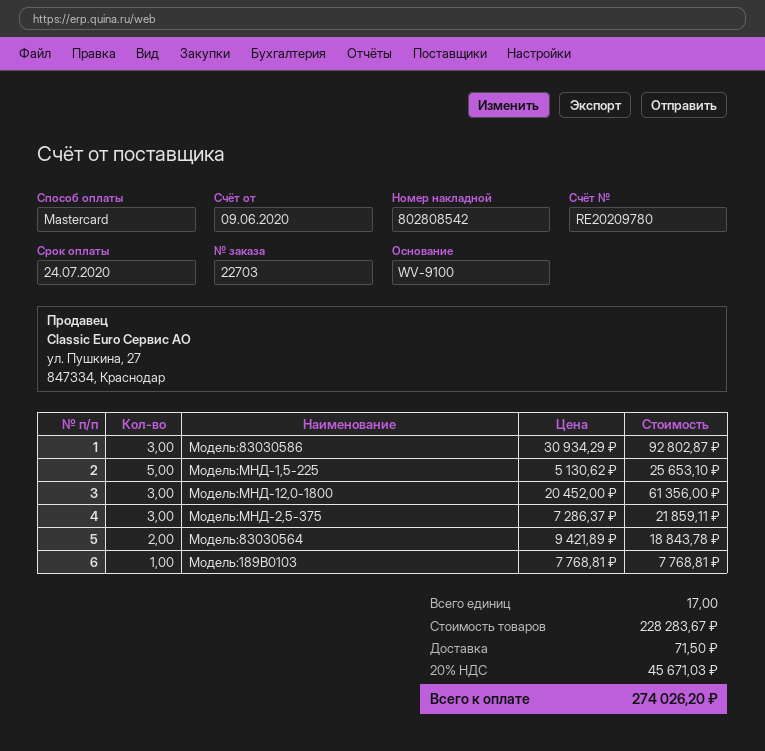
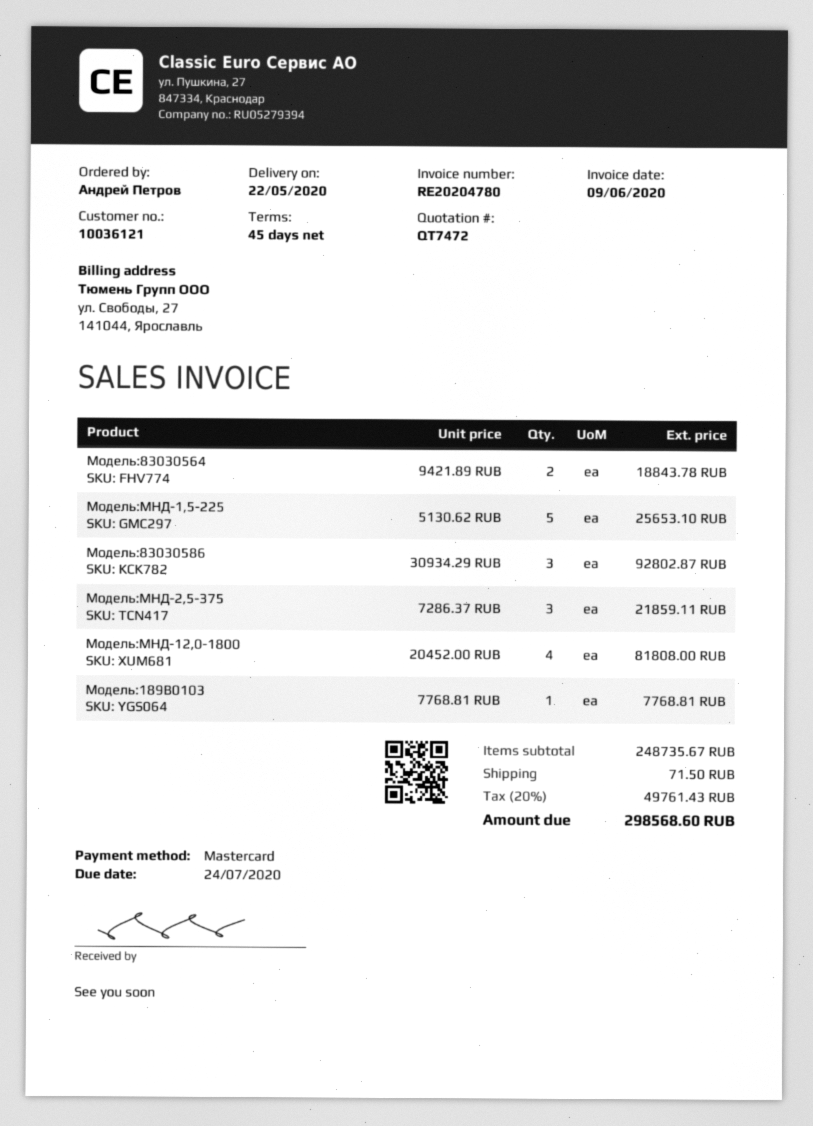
invoice number: RE20209780 -> RE20204780
Модель:МНД-12,0-1800: 3 x 20452.00 = 61356.00 -> 4 x 20452.00 = 81808.00
subtotal: 228283.67 -> 248735.67
tax: 20% = 45671.03 -> 20% = 49761.43
total: 274026.20 -> 298568.60

